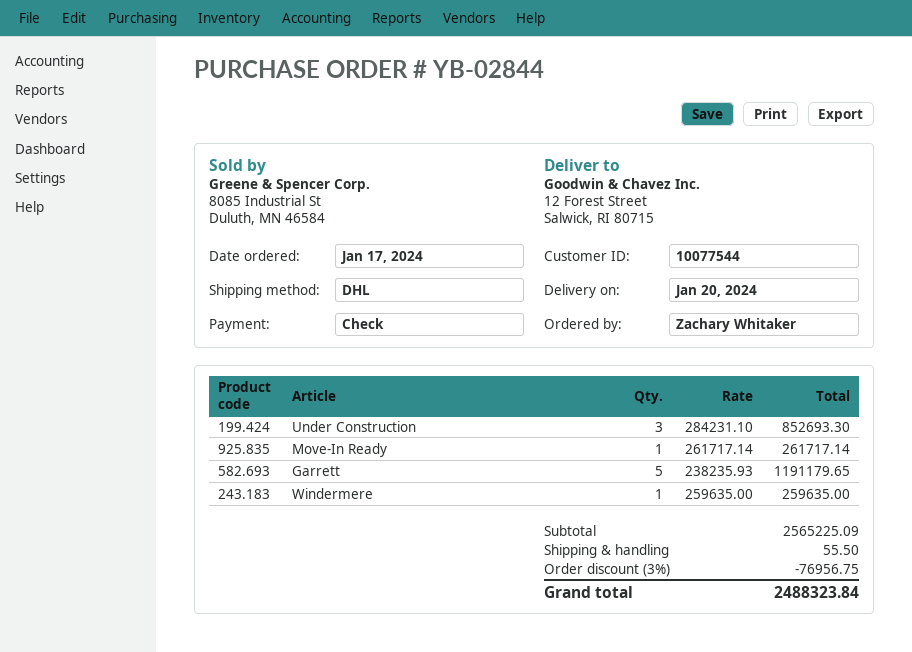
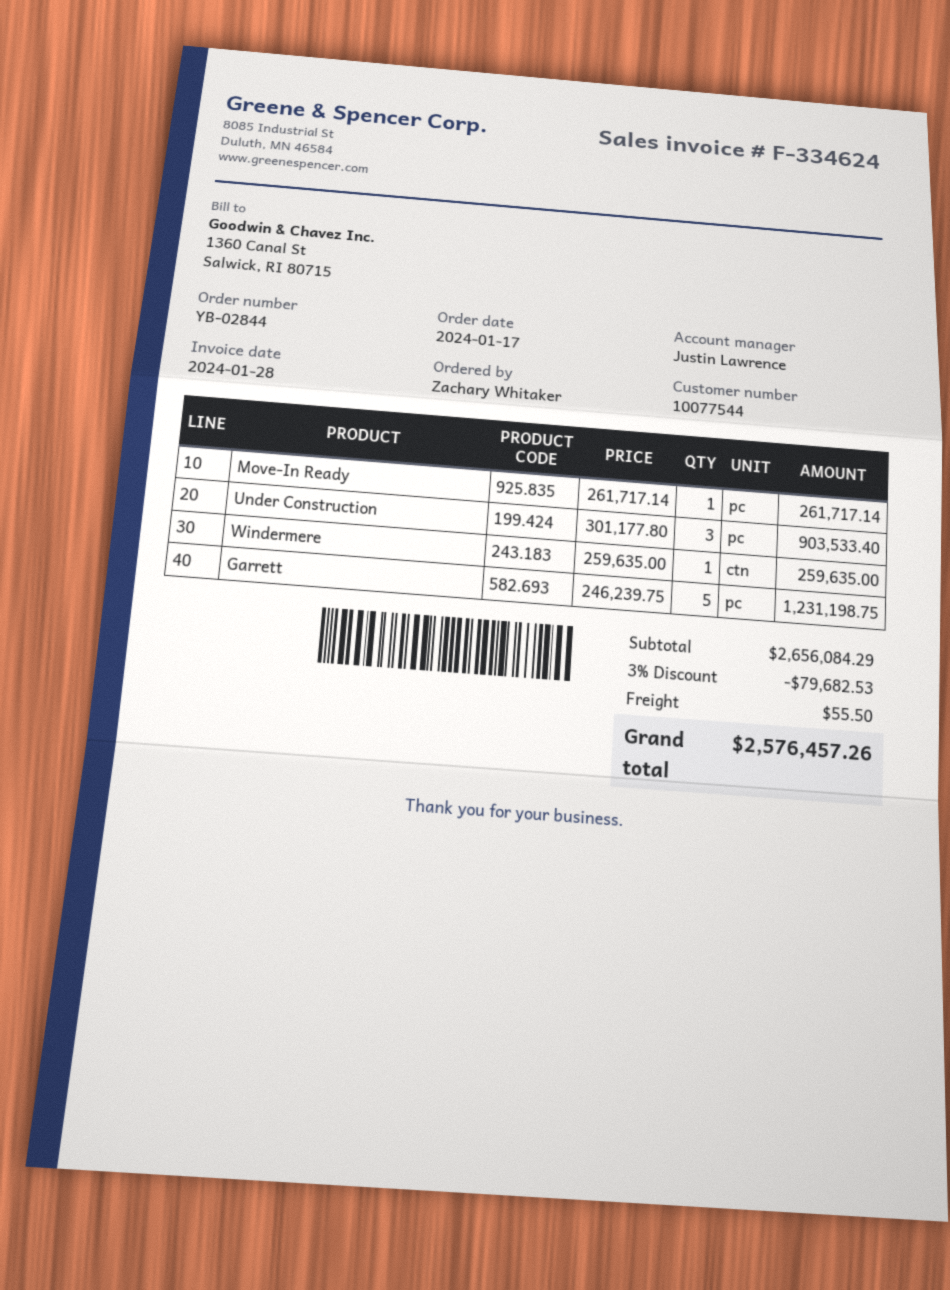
Under Construction: 3 x 284231.10 = 852693.30 -> 3 x 301177.80 = 903533.40
Garrett: 5 x 238235.93 = 1191179.65 -> 5 x 246239.75 = 1231198.75
subtotal: 2565225.09 -> 2656084.29
discount: 3% = 76956.75 -> 3% = 79682.53
total: 2488323.84 -> 2576457.26

